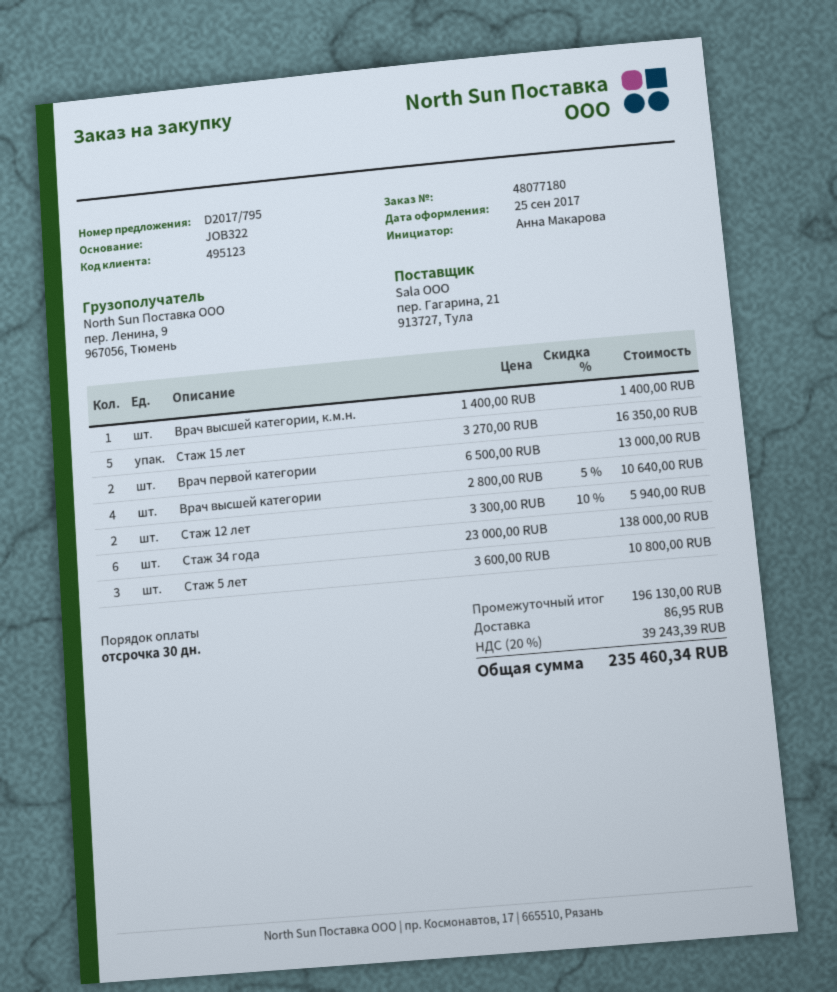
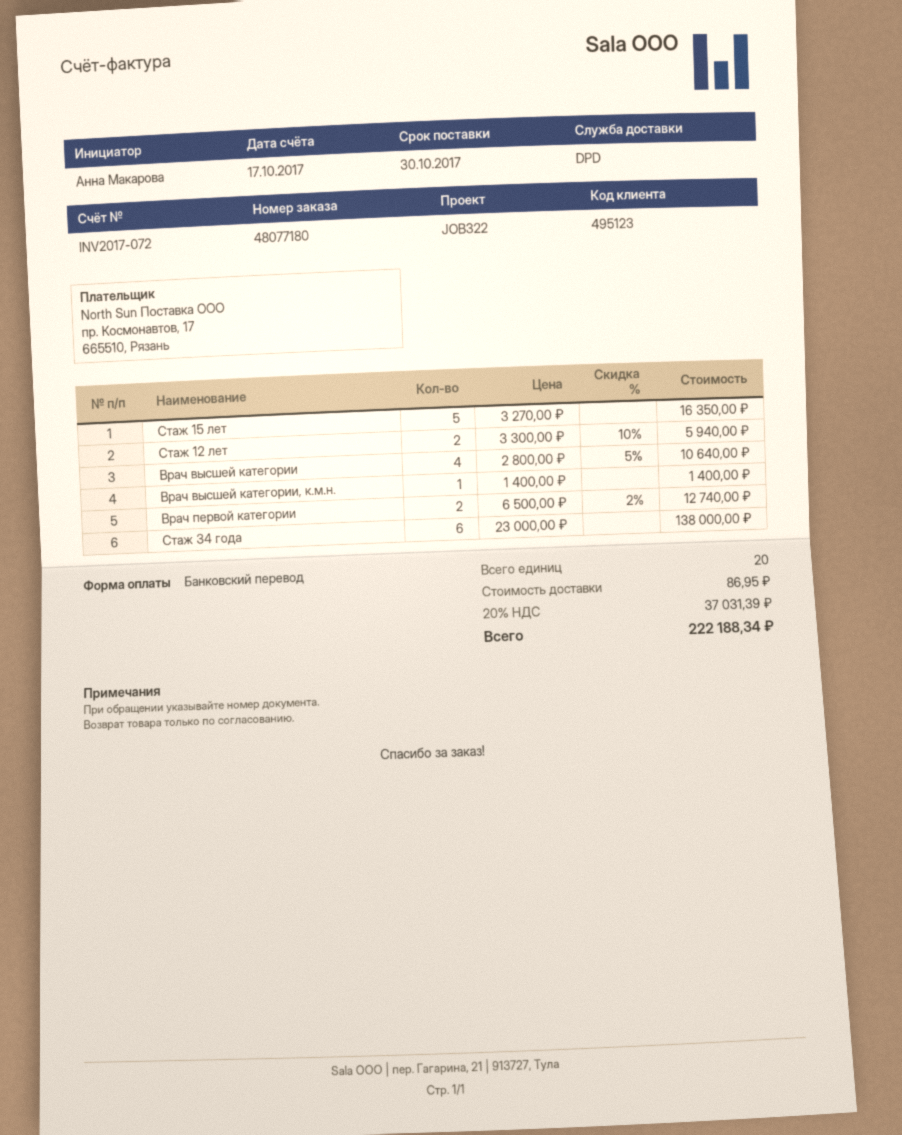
Врач первой категории: 2 x 6500.00 = 13000.00 -> 2 x 6500.00 - 2% = 12740.00
Стаж 5 лет: 3 x 3600.00 = 10800.00 -> none
tax: 20% = 39243.39 -> 20% = 37031.39
total: 235460.34 -> 222188.34

